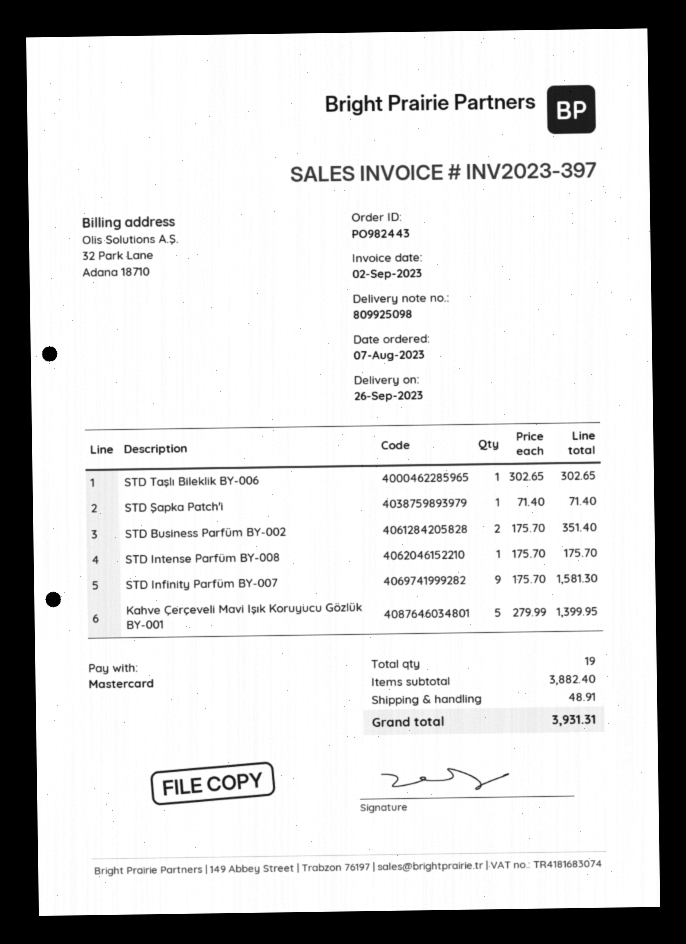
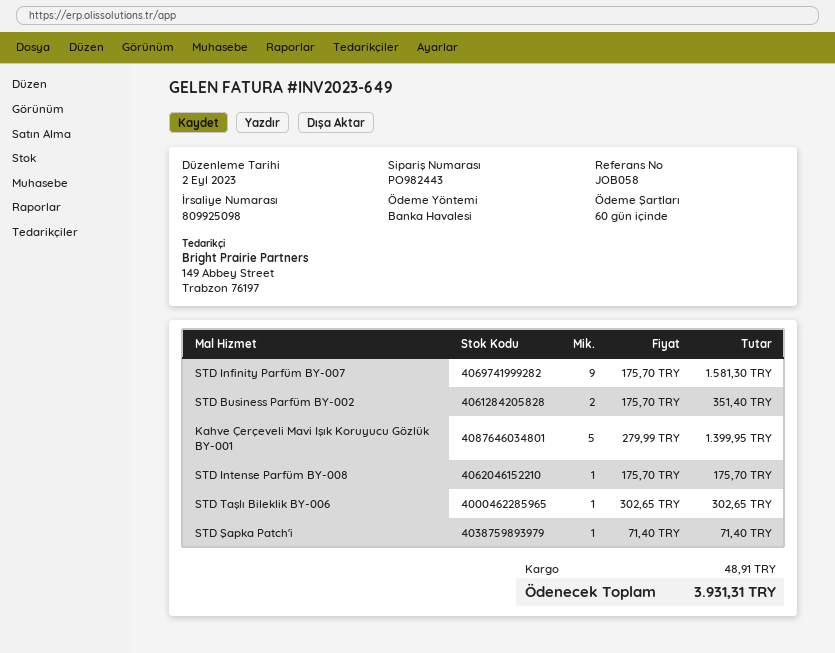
invoice number: INV2023-397 -> INV2023-649
payment method: Mastercard -> bank transfer

